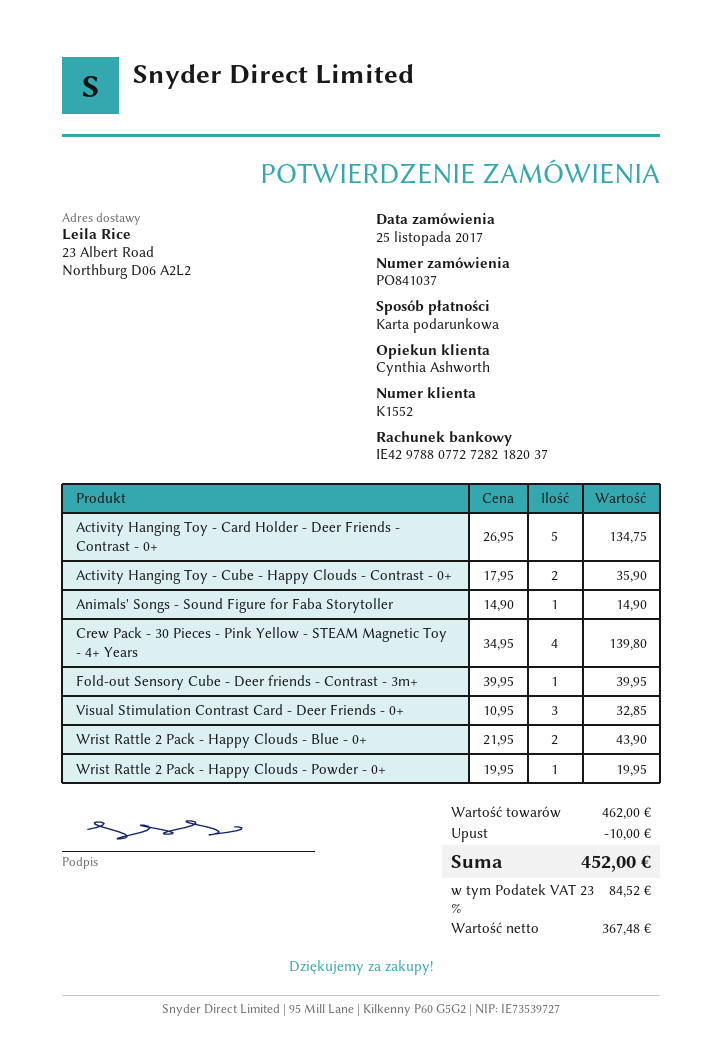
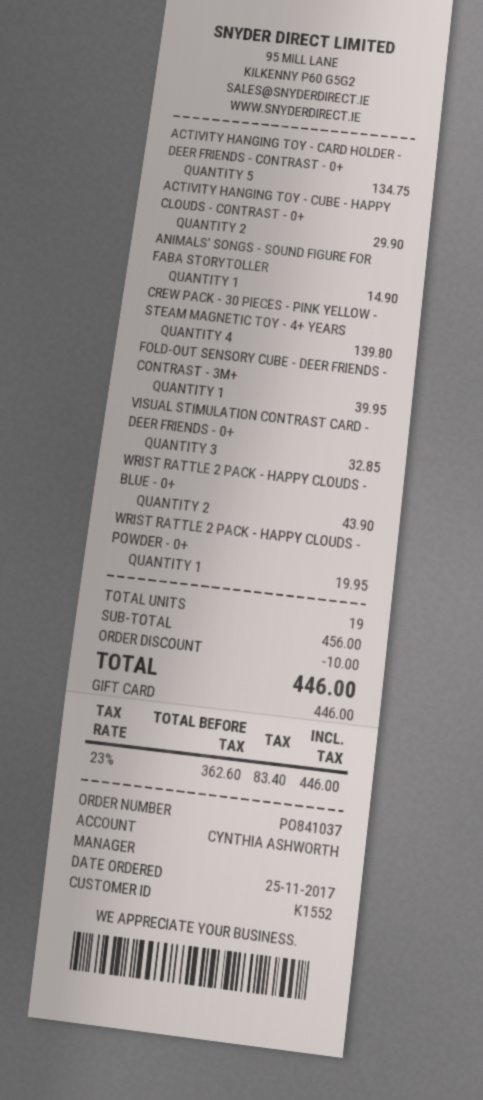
Activity Hanging Toy - Cube - Happy Clouds - Contrast - 0+: 2 for 35.90 -> 2 for 29.90
subtotal: 462.00 -> 456.00
net: 367.48 -> 362.60
tax: 23% = 84.52 -> 23% = 83.40
total: 452.00 -> 446.00

